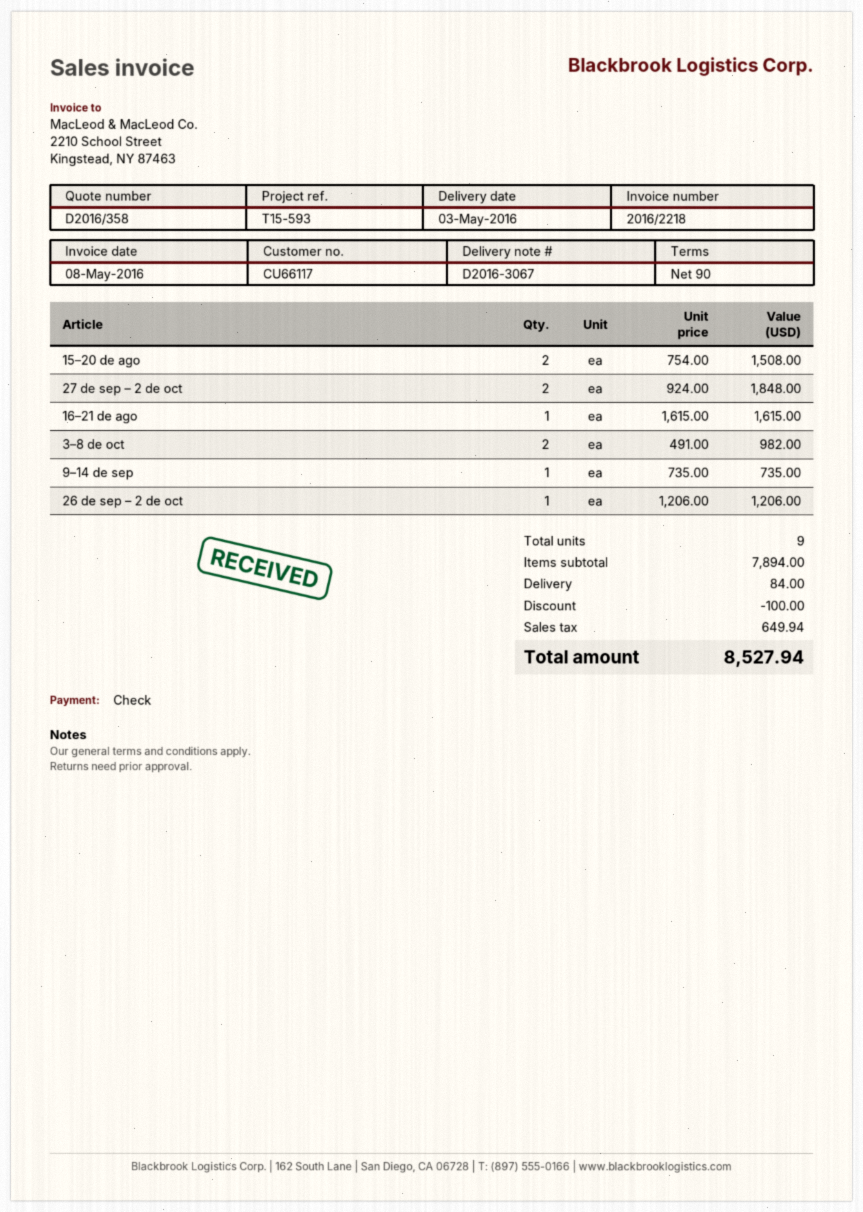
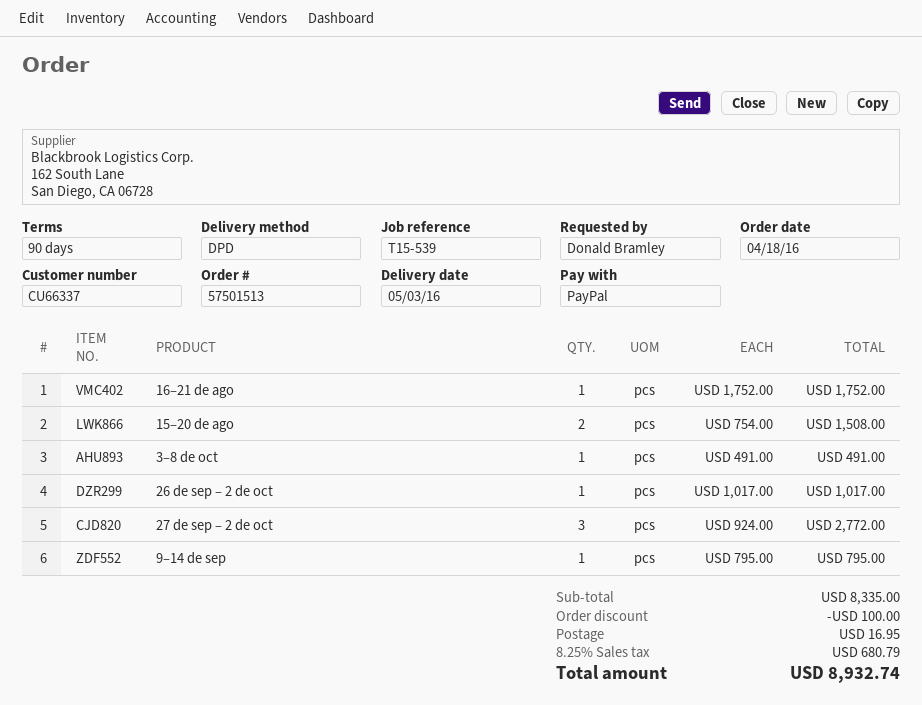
customer number: CU66117 -> CU66337
reference: T15-593 -> T15-539
payment method: cheque -> PayPal
27 de sep – 2 de oct: 2 x 924.00 = 1848.00 -> 3 x 924.00 = 2772.00
16–21 de ago: 1 x 1615.00 = 1615.00 -> 1 x 1752.00 = 1752.00
3–8 de oct: 2 x 491.00 = 982.00 -> 1 x 491.00 = 491.00
9–14 de sep: 1 x 735.00 = 735.00 -> 1 x 795.00 = 795.00
26 de sep – 2 de oct: 1 x 1206.00 = 1206.00 -> 1 x 1017.00 = 1017.00
subtotal: 7894.00 -> 8335.00
shipping: 84.00 -> 16.95
tax: 649.94 -> 680.79
total: 8527.94 -> 8932.74

